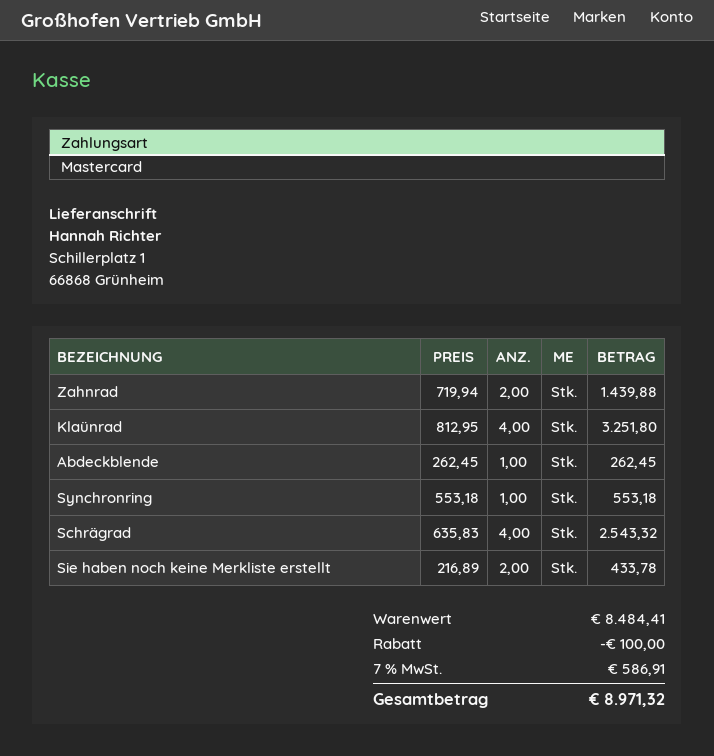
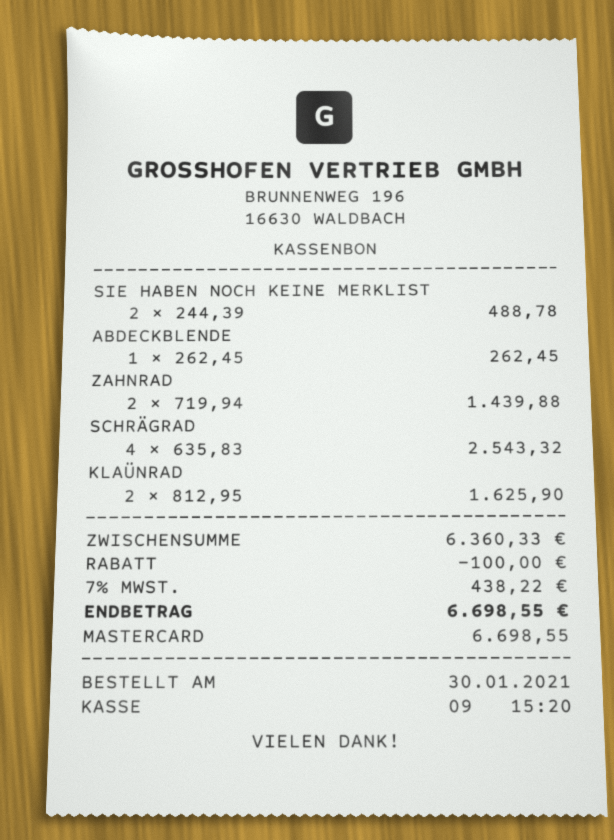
Klaünrad: 4 x 812.95 = 3251.80 -> 2 x 812.95 = 1625.90
Synchronring: 1 x 553.18 = 553.18 -> none
Sie haben noch keine Merkliste erstellt: 2 x 216.89 = 433.78 -> 2 x 244.39 = 488.78
subtotal: 8484.41 -> 6360.33
tax: 7% = 586.91 -> 7% = 438.22
total: 8971.32 -> 6698.55

